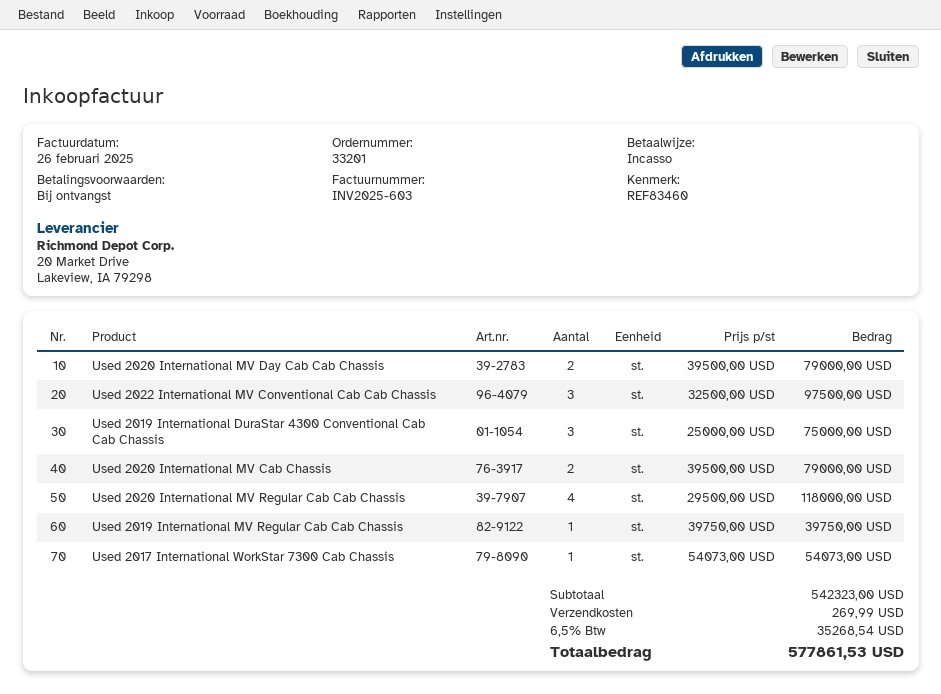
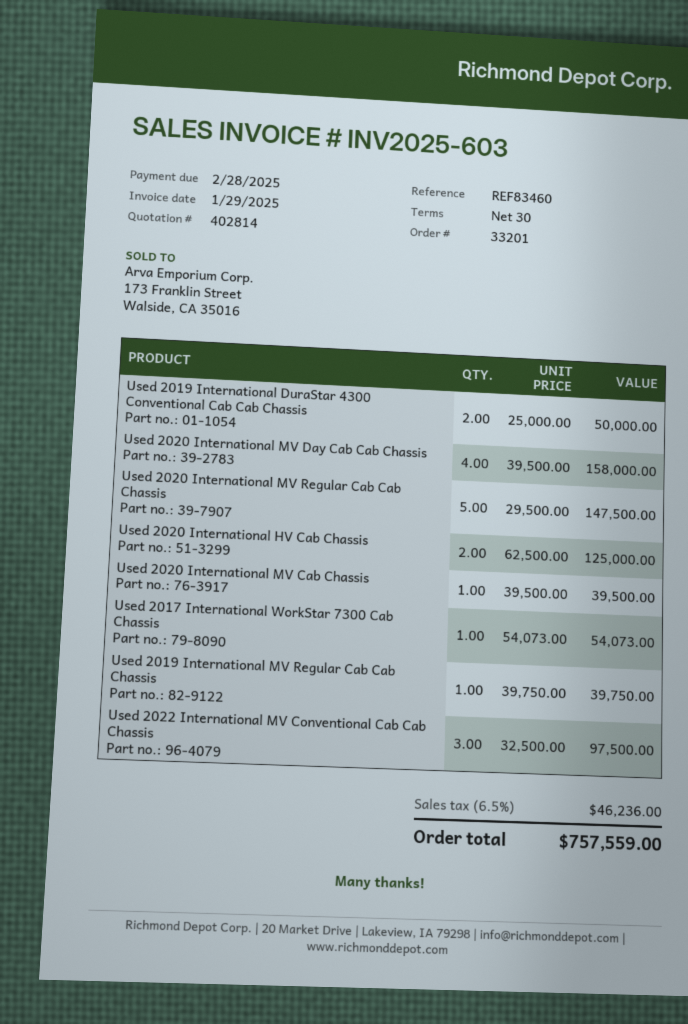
invoice date: 2025-02-26 -> 2025-01-29
payment terms: on receipt -> 30 days
Used 2020 International MV Day Cab Cab Chassis: 2 x 39500.00 = 79000.00 -> 4 x 39500.00 = 158000.00
Used 2019 International DuraStar 4300 Conventional Cab Cab Chassis: 3 x 25000.00 = 75000.00 -> 2 x 25000.00 = 50000.00
Used 2020 International MV Cab Chassis: 2 x 39500.00 = 79000.00 -> 1 x 39500.00 = 39500.00
Used 2020 International MV Regular Cab Cab Chassis: 4 x 29500.00 = 118000.00 -> 5 x 29500.00 = 147500.00
Used 2020 International HV Cab Chassis: none -> 2 x 62500.00 = 125000.00
shipping: 269.99 -> none
tax: 6.5% = 35268.54 -> 6.5% = 46236.00
total: 577861.53 -> 757559.00

